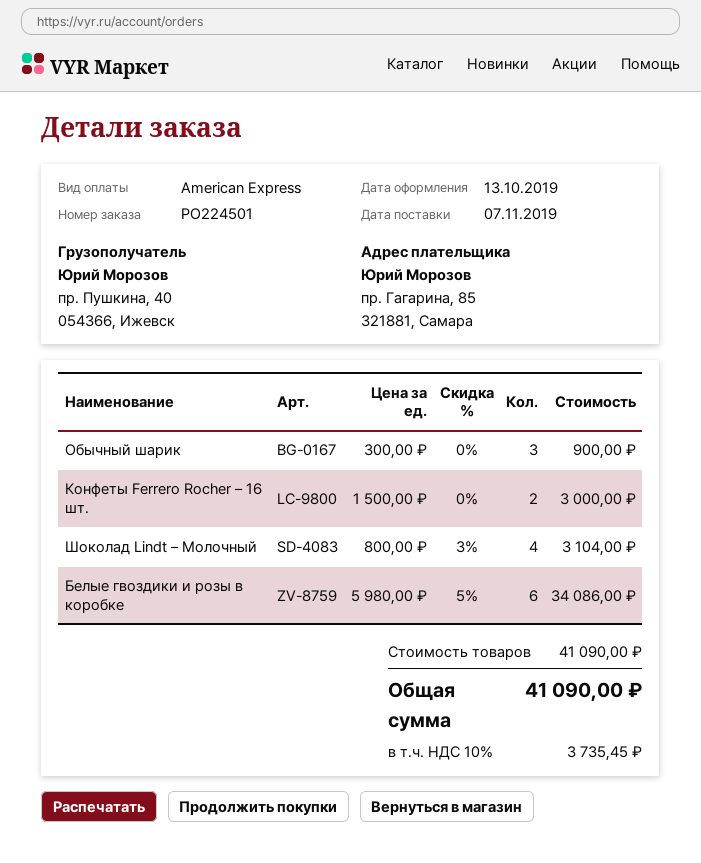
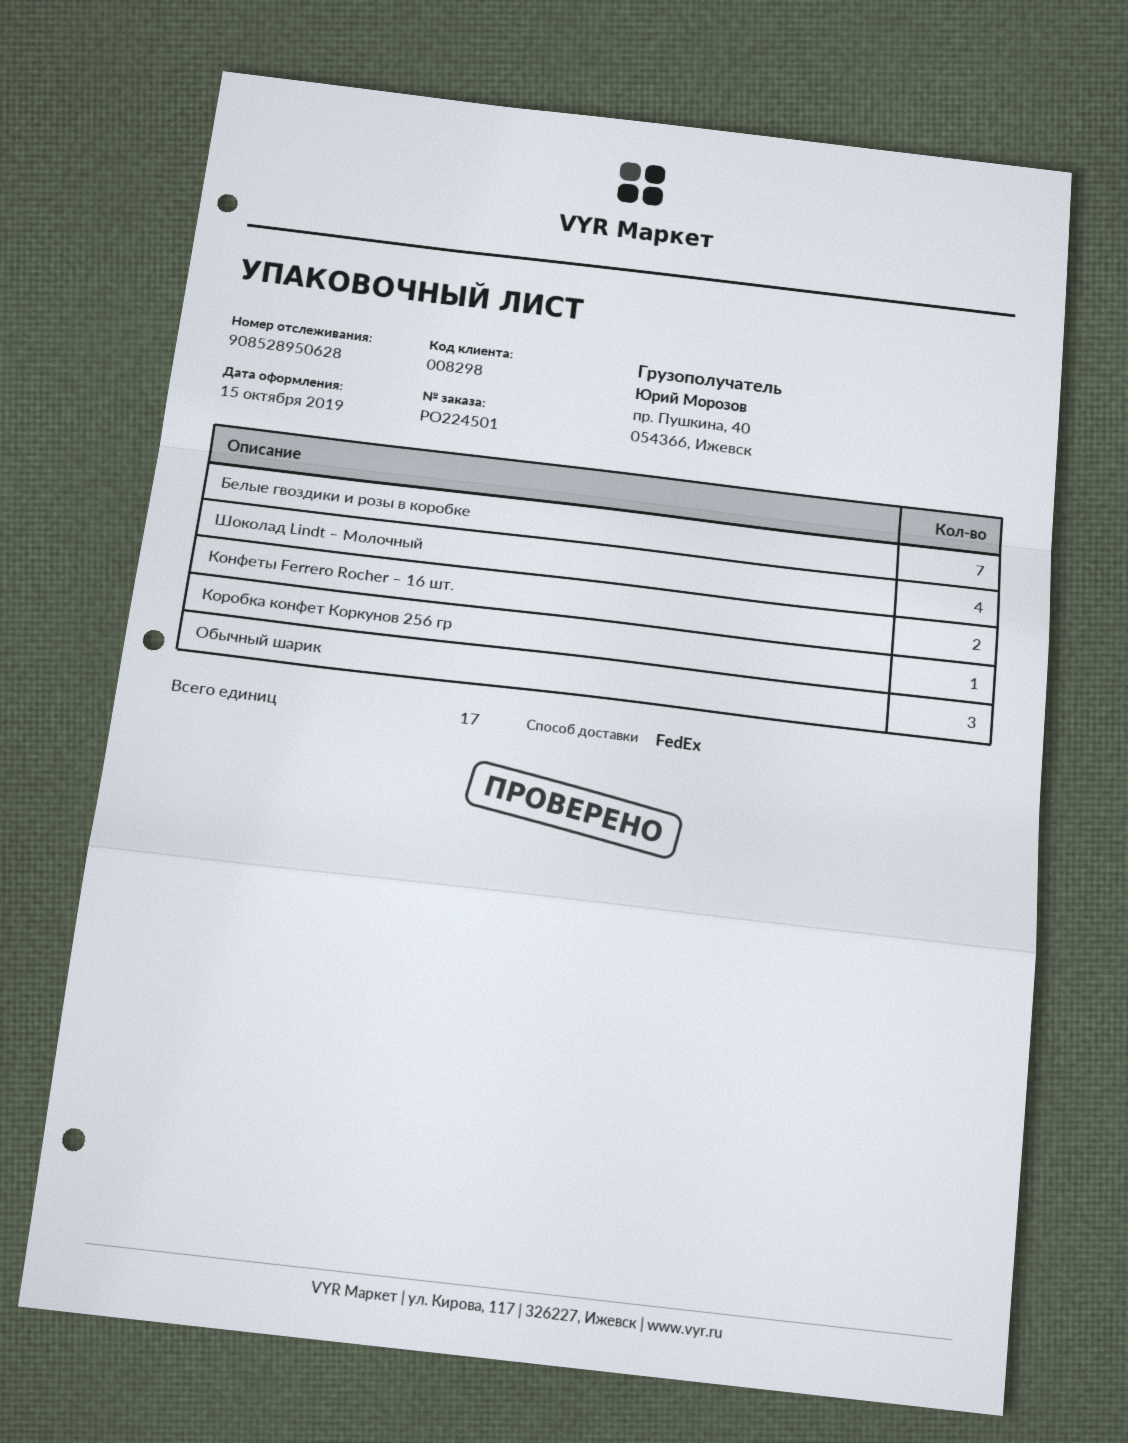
order date: 2019-10-13 -> 2019-10-15
Белые гвоздики и розы в коробке: 6 -> 7
Коробка конфет Коркунов 256 гр: none -> 1

